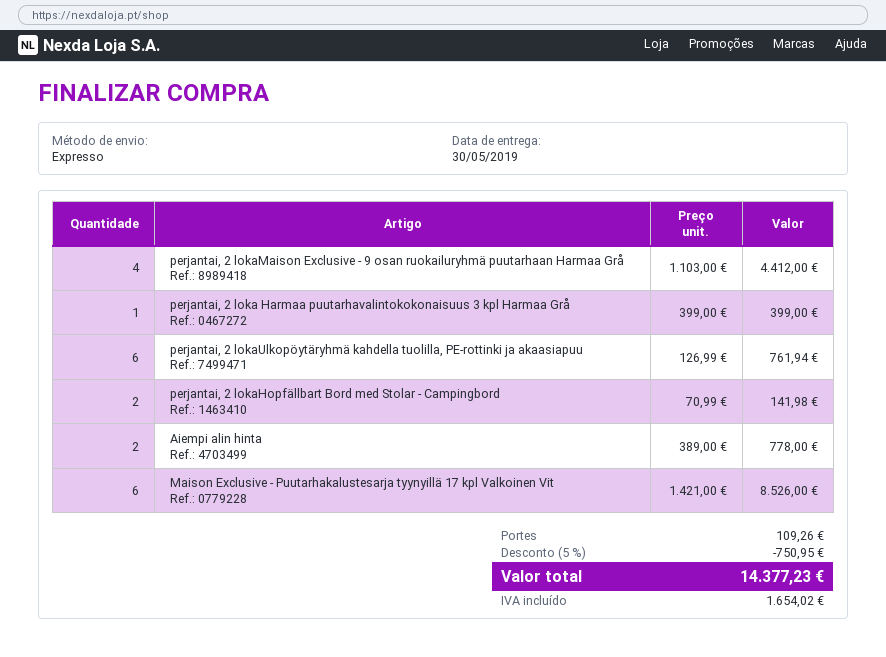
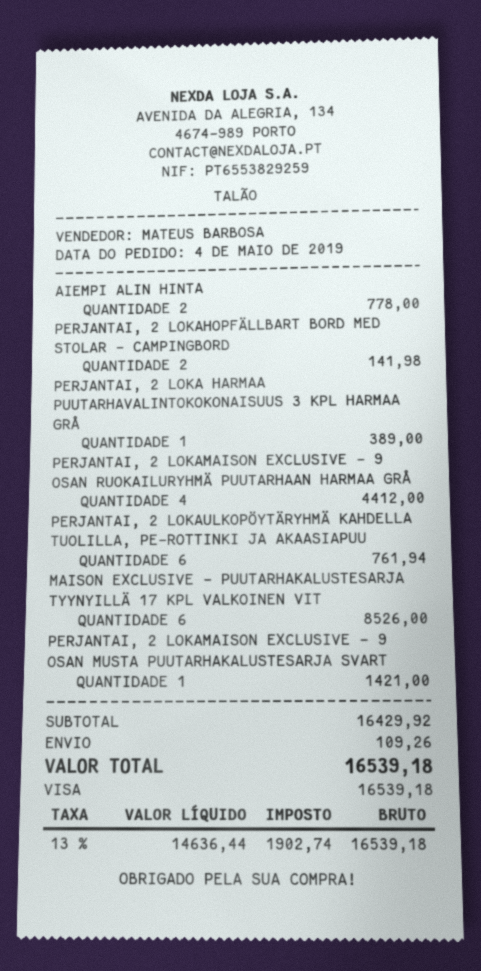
perjantai, 2 loka Harmaa puutarhavalintokokonaisuus 3 kpl Harmaa Grå: 1 for 399.00 -> 1 for 389.00
PERJANTAI, 2 LOKAMAISON EXCLUSIVE - 9 OSAN MUSTA PUUTARHAKALUSTESARJA SVART: none -> 1 for 1421.00
discount: 5% = 750.95 -> none
tax: 1654.02 -> 1902.74
total: 14377.23 -> 16539.18

